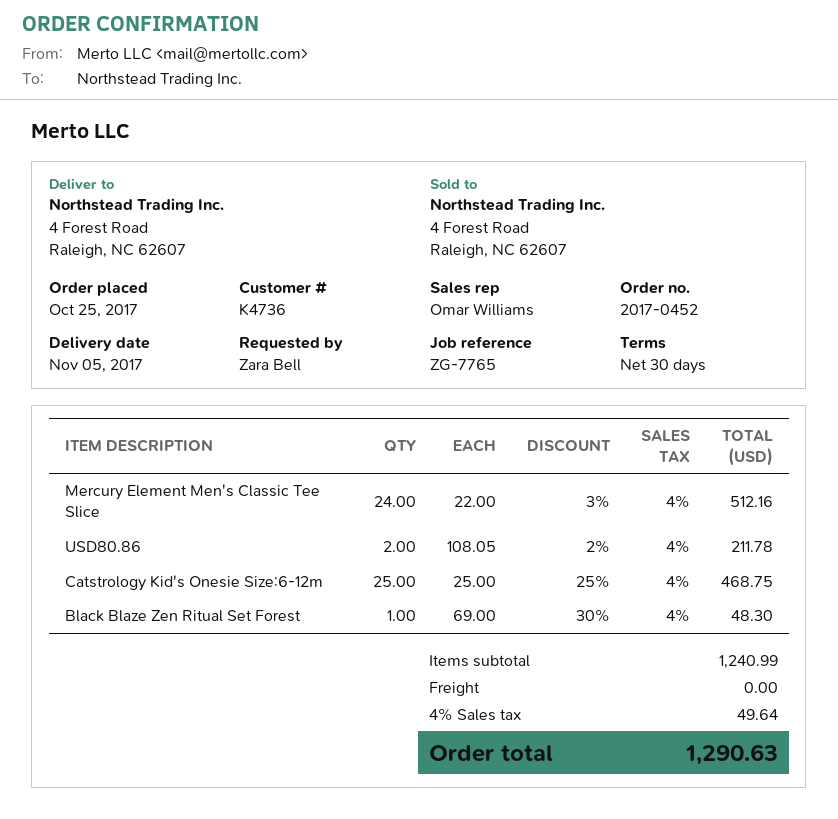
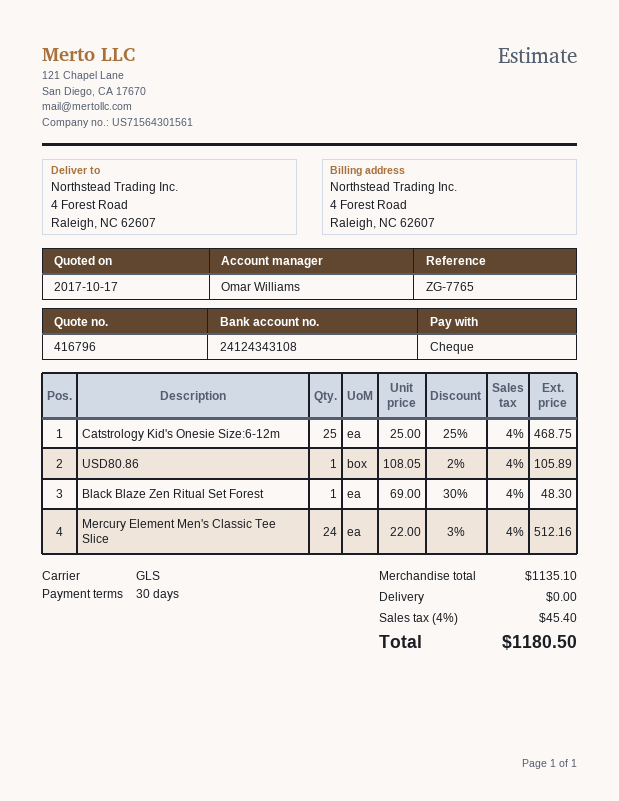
USD80.86: 2 x 108.05 - 2% = 211.78 -> 1 x 108.05 - 2% = 105.89
subtotal: 1240.99 -> 1135.10
tax: 4% = 49.64 -> 4% = 45.40
total: 1290.63 -> 1180.50

